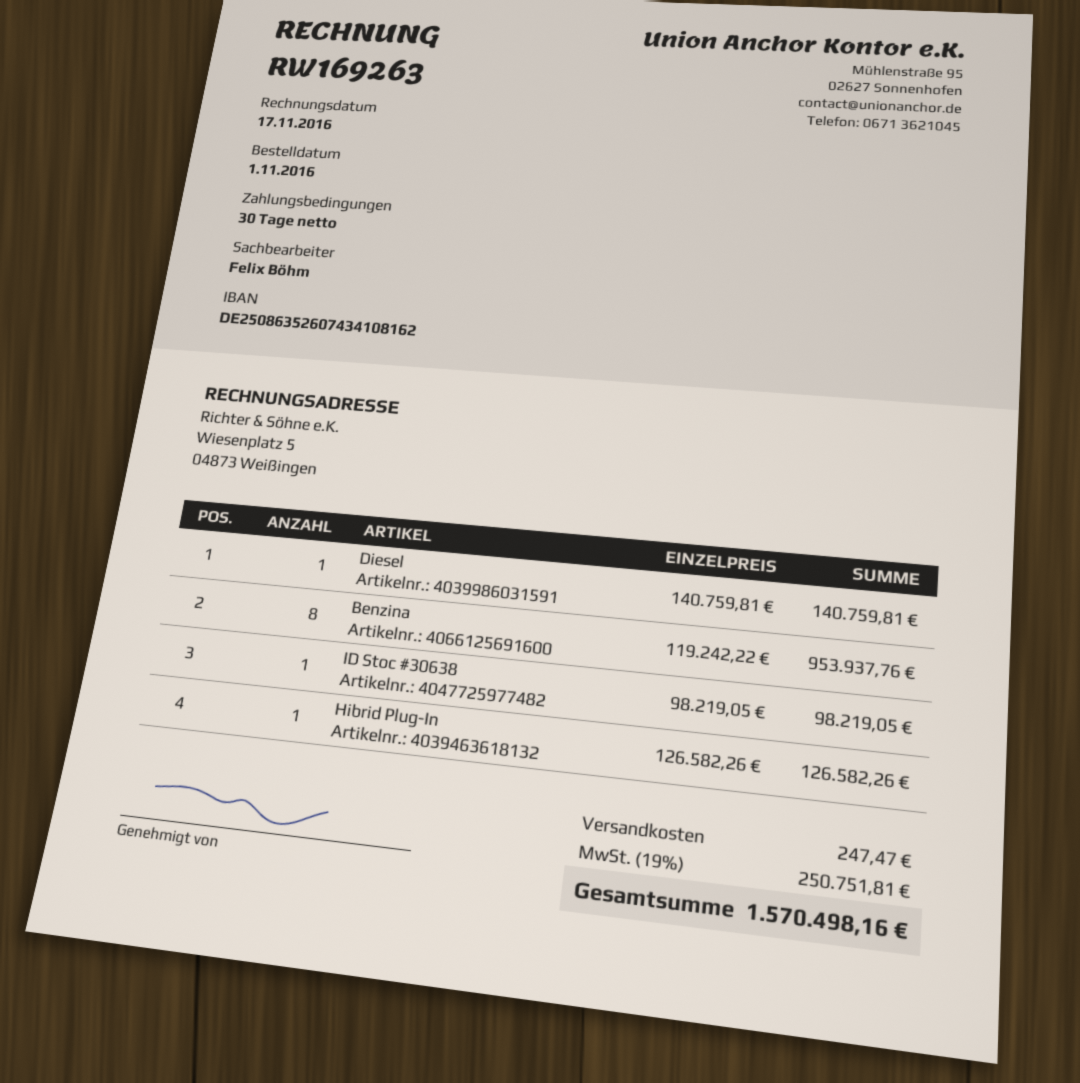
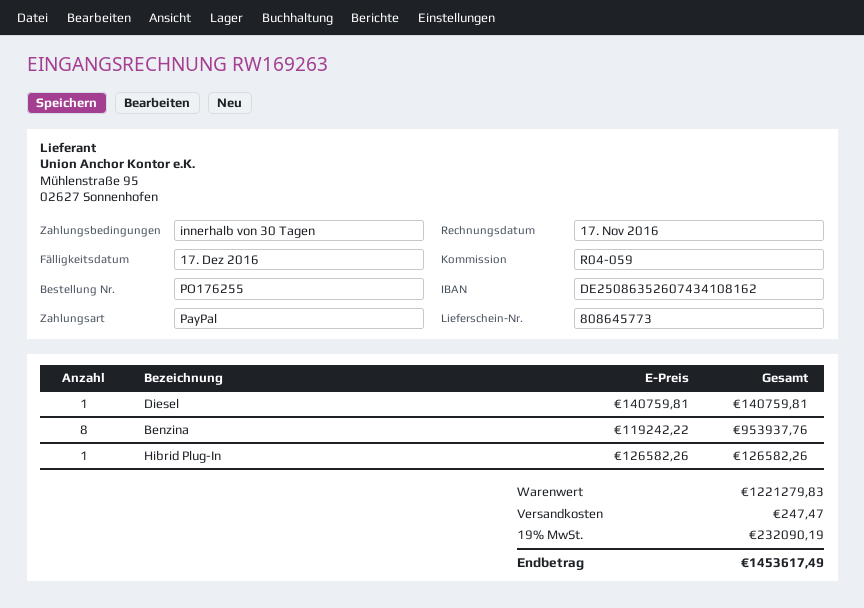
ID Stoc #30638: 1 x 98219.05 = 98219.05 -> none
tax: 19% = 250751.81 -> 19% = 232090.19
total: 1570498.16 -> 1453617.49

